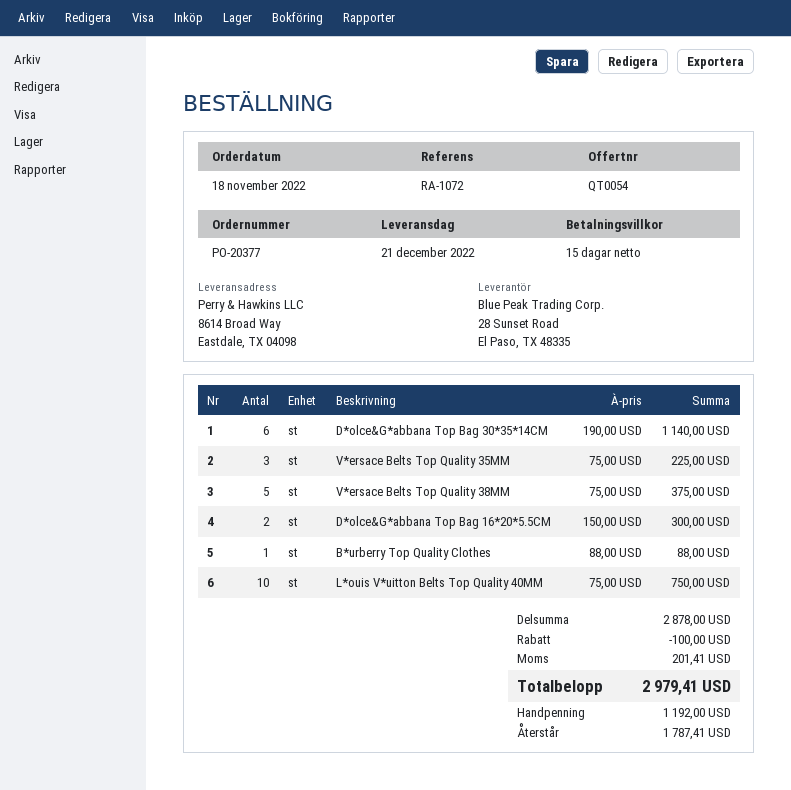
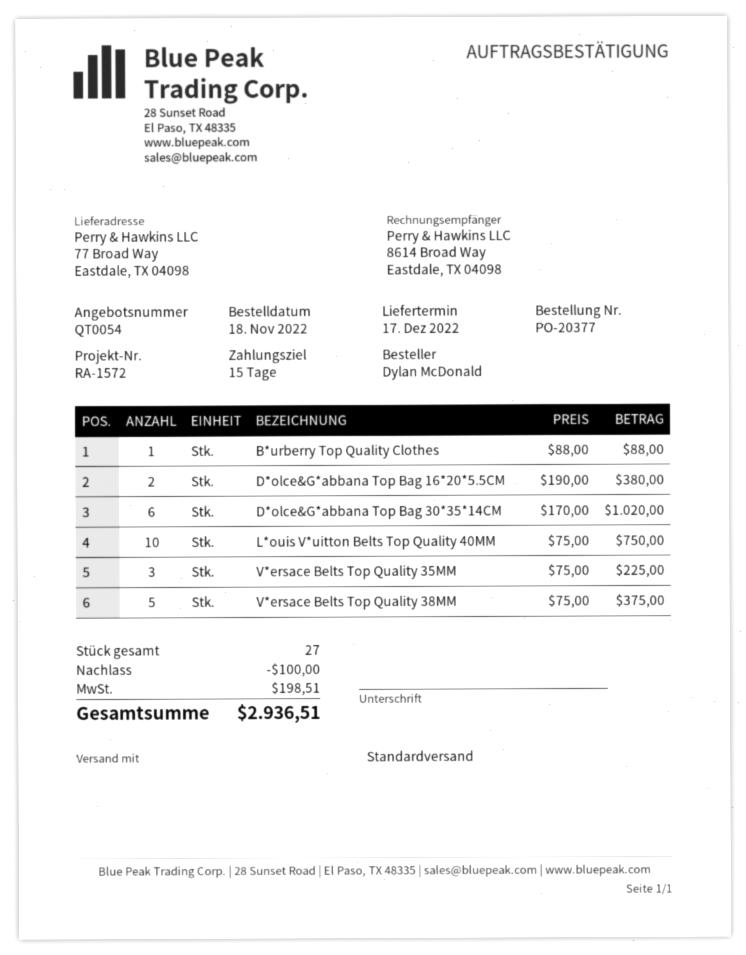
delivery date: 2022-12-21 -> 2022-12-17
reference: RA-1072 -> RA-1572
ship to: 8614 Broad Way, Eastdale, TX 04098 -> 77 Broad Way, Eastdale, TX 04098
D*olce&G*abbana Top Bag 30*35*14CM: 6 x 190.00 = 1140.00 -> 6 x 170.00 = 1020.00
D*olce&G*abbana Top Bag 16*20*5.5CM: 2 x 150.00 = 300.00 -> 2 x 190.00 = 380.00
tax: 201.41 -> 198.51
total: 2979.41 -> 2936.51

